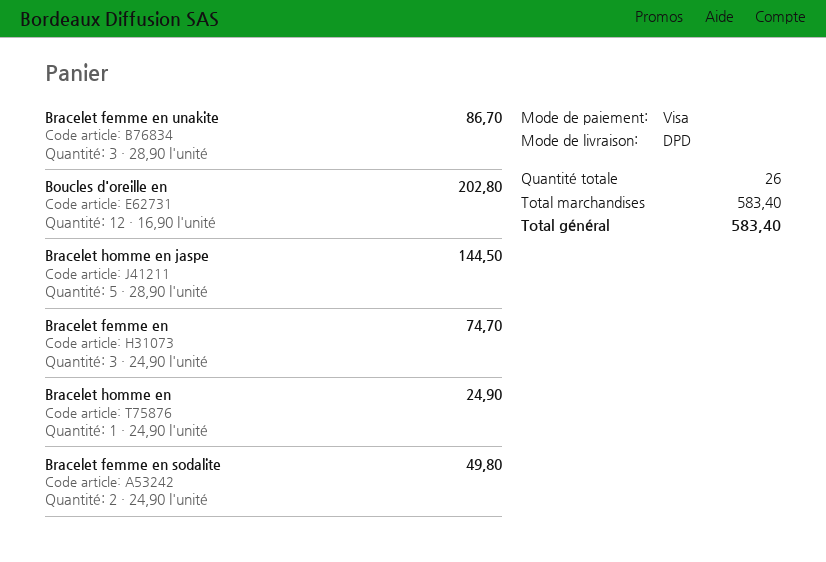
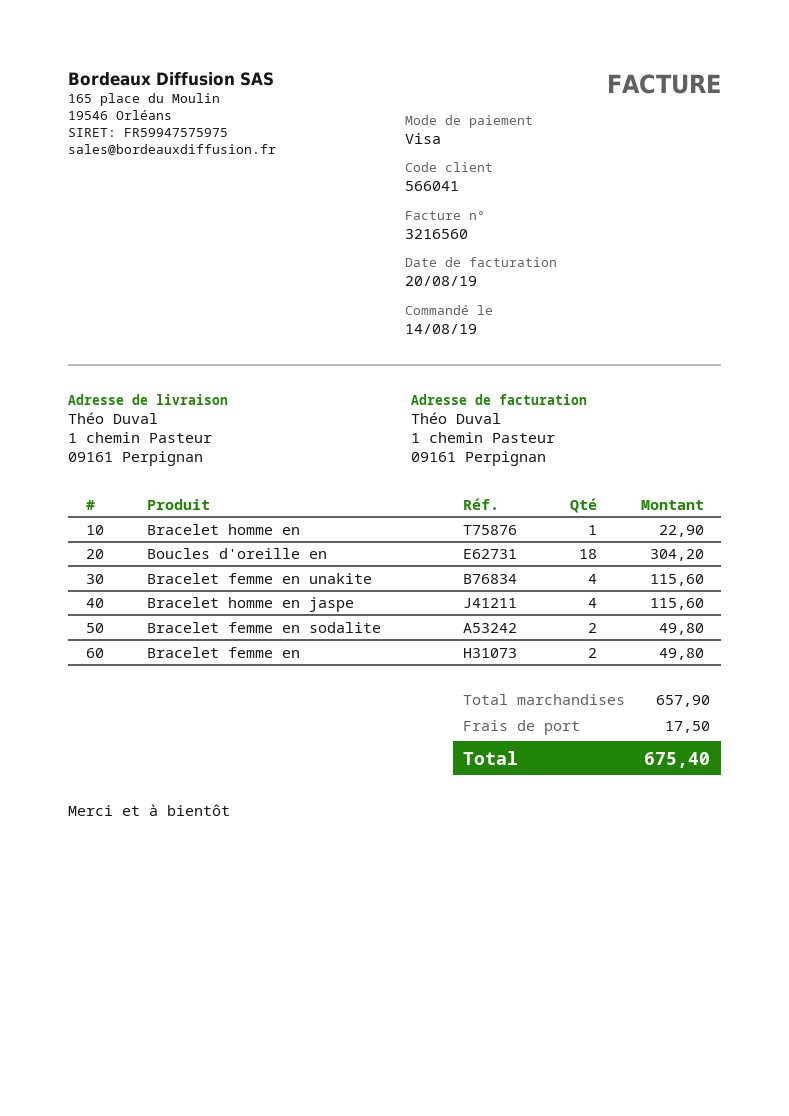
Bracelet femme en unakite: 3 for 86.70 -> 4 for 115.60
Boucles d'oreille en: 12 for 202.80 -> 18 for 304.20
Bracelet homme en jaspe: 5 for 144.50 -> 4 for 115.60
Bracelet femme en: 3 for 74.70 -> 2 for 49.80
Bracelet homme en: 1 for 24.90 -> 1 for 22.90
subtotal: 583.40 -> 657.90
shipping: none -> 17.50
total: 583.40 -> 675.40

